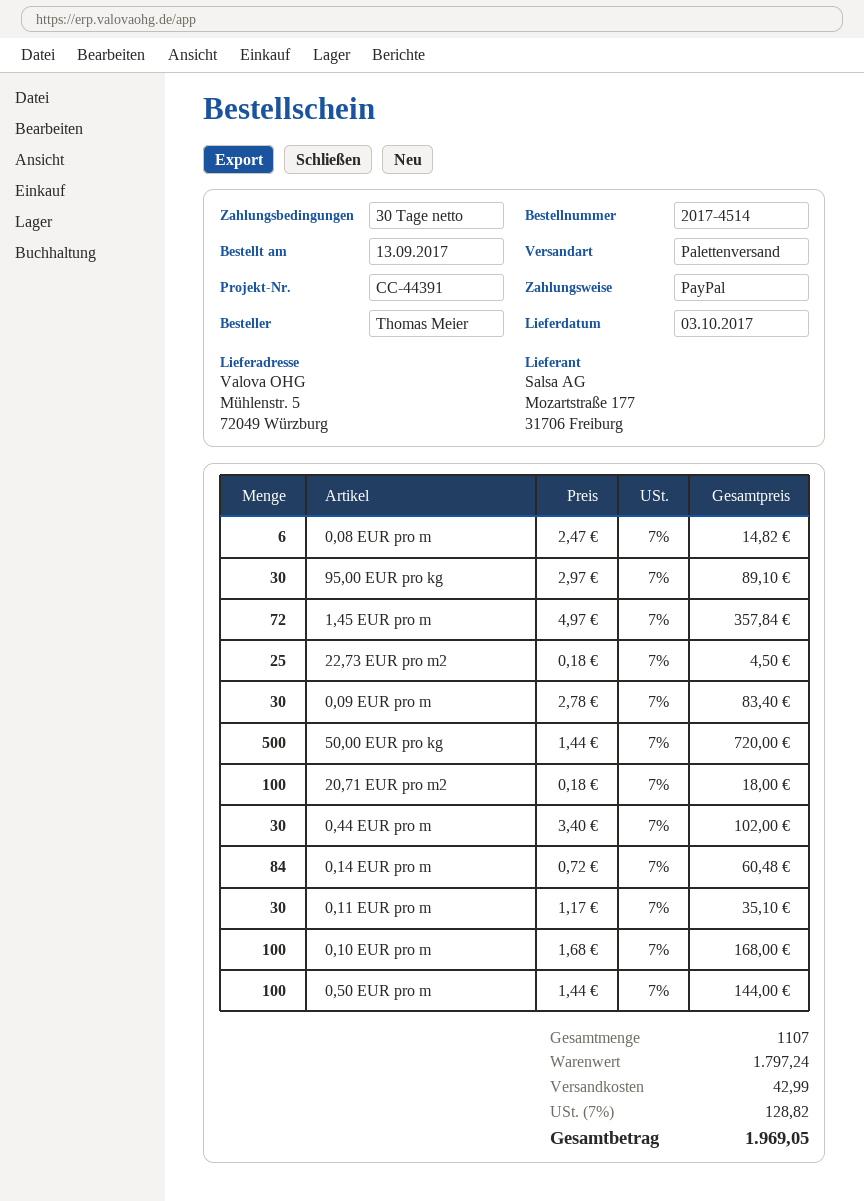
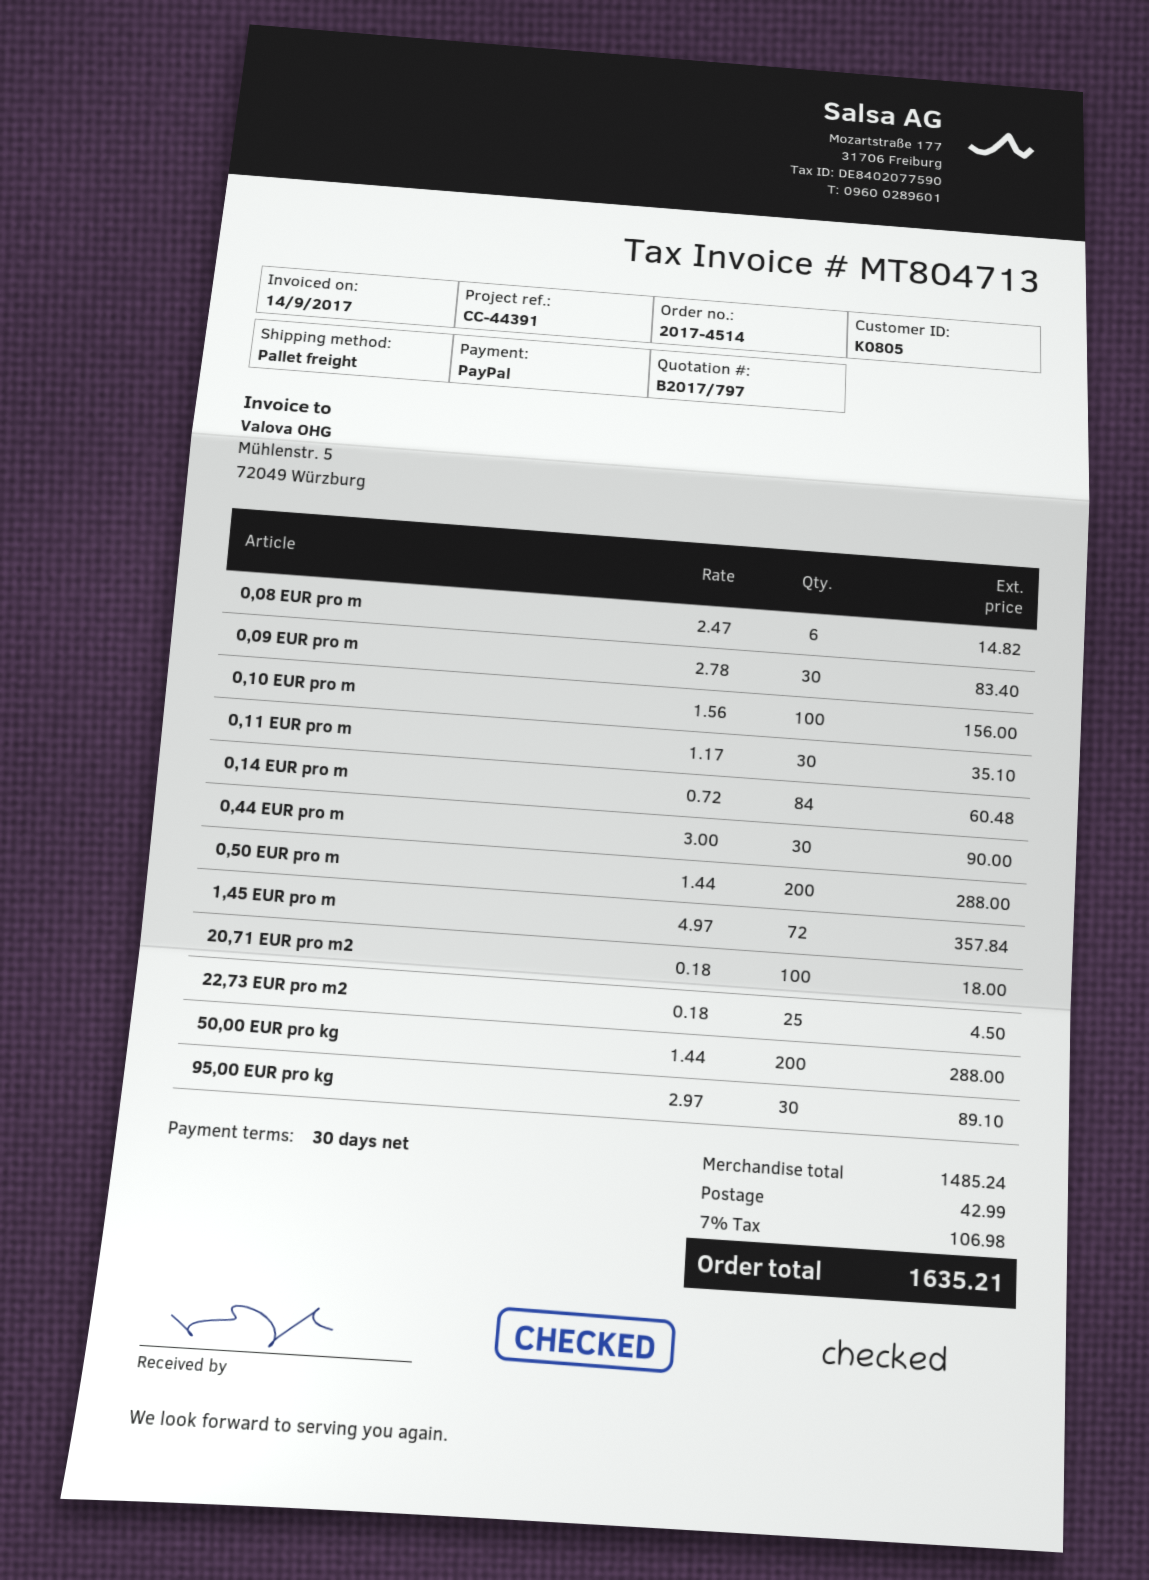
50,00 EUR pro kg: 500 x 1.44 = 720.00 -> 200 x 1.44 = 288.00
0,44 EUR pro m: 30 x 3.40 = 102.00 -> 30 x 3.00 = 90.00
0,10 EUR pro m: 100 x 1.68 = 168.00 -> 100 x 1.56 = 156.00
0,50 EUR pro m: 100 x 1.44 = 144.00 -> 200 x 1.44 = 288.00
subtotal: 1797.24 -> 1485.24
tax: 7% = 128.82 -> 7% = 106.98
total: 1969.05 -> 1635.21

